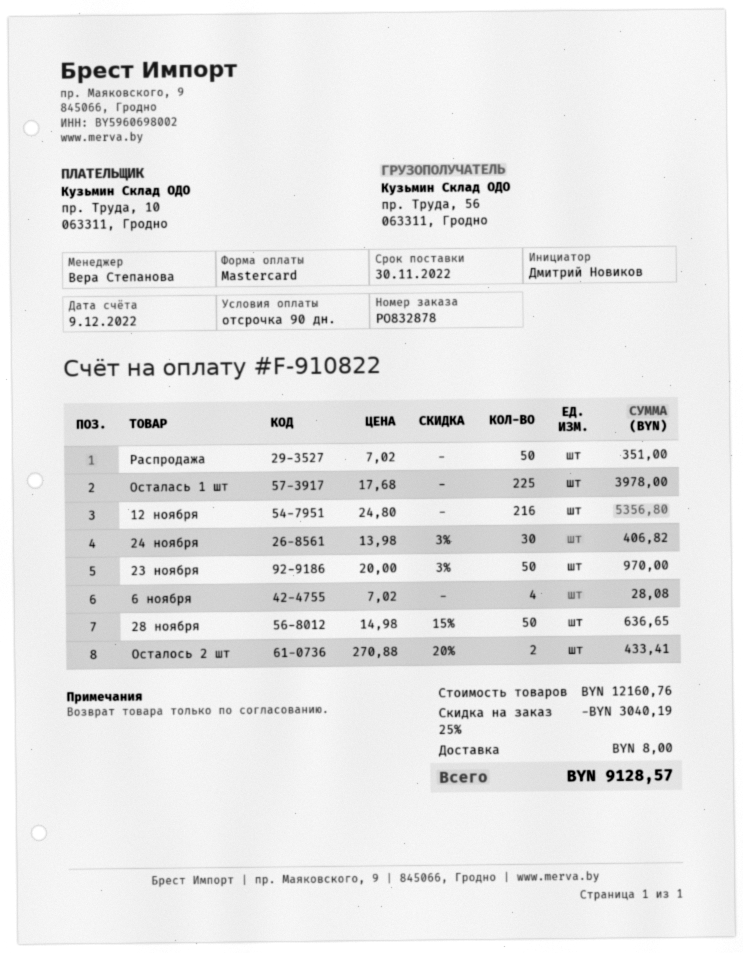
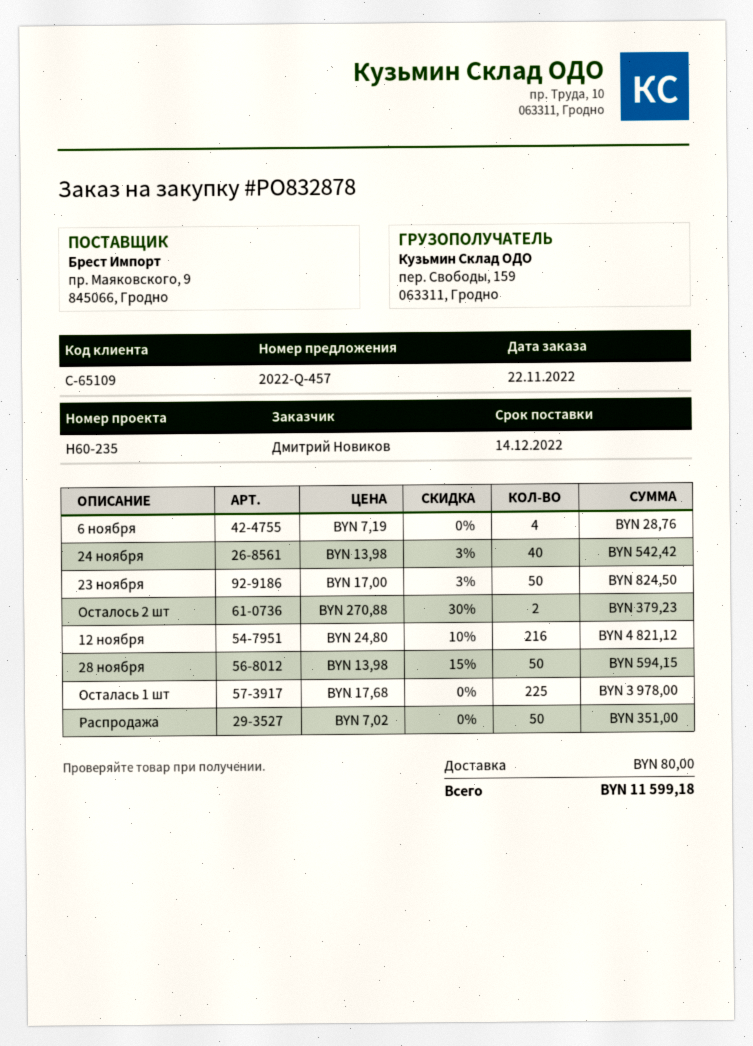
delivery date: 2022-11-30 -> 2022-12-14
ship to: пр. Труда, 56, 063311, Гродно -> пер. Свободы, 159, 063311, Гродно
12 ноября: 216 x 24.80 = 5356.80 -> 216 x 24.80 - 10% = 4821.12
24 ноября: 30 x 13.98 - 3% = 406.82 -> 40 x 13.98 - 3% = 542.42
23 ноября: 50 x 20.00 - 3% = 970.00 -> 50 x 17.00 - 3% = 824.50
6 ноября: 4 x 7.02 = 28.08 -> 4 x 7.19 = 28.76
28 ноября: 50 x 14.98 - 15% = 636.65 -> 50 x 13.98 - 15% = 594.15
Осталось 2 шт: 2 x 270.88 - 20% = 433.41 -> 2 x 270.88 - 30% = 379.23
discount: 25% = 3040.19 -> none
shipping: 8.00 -> 80.00
total: 9128.57 -> 11599.18

